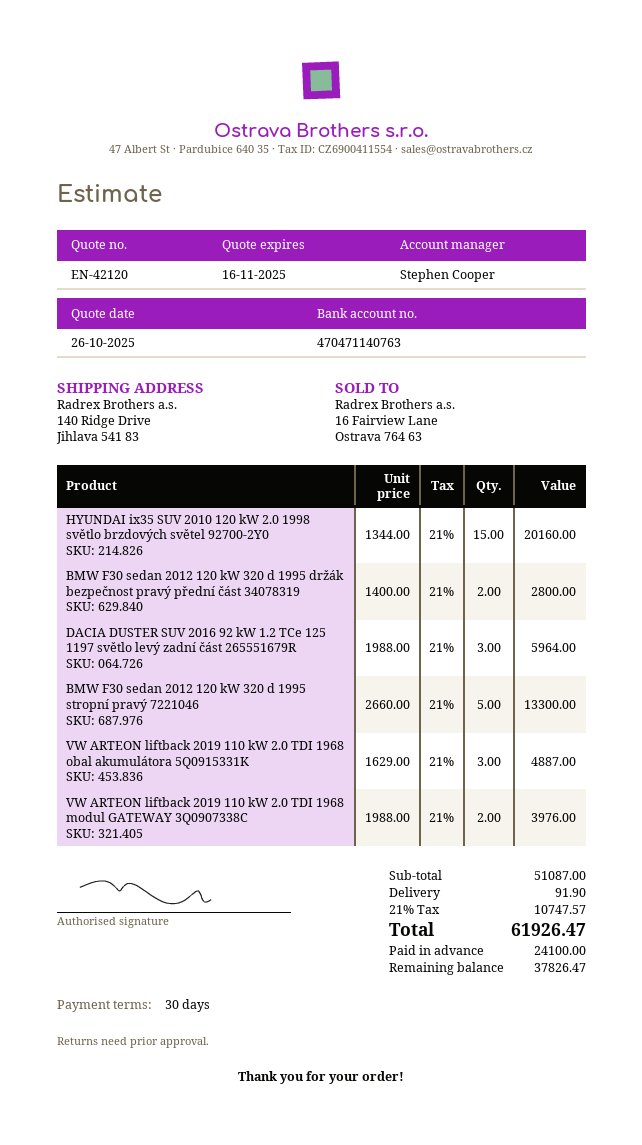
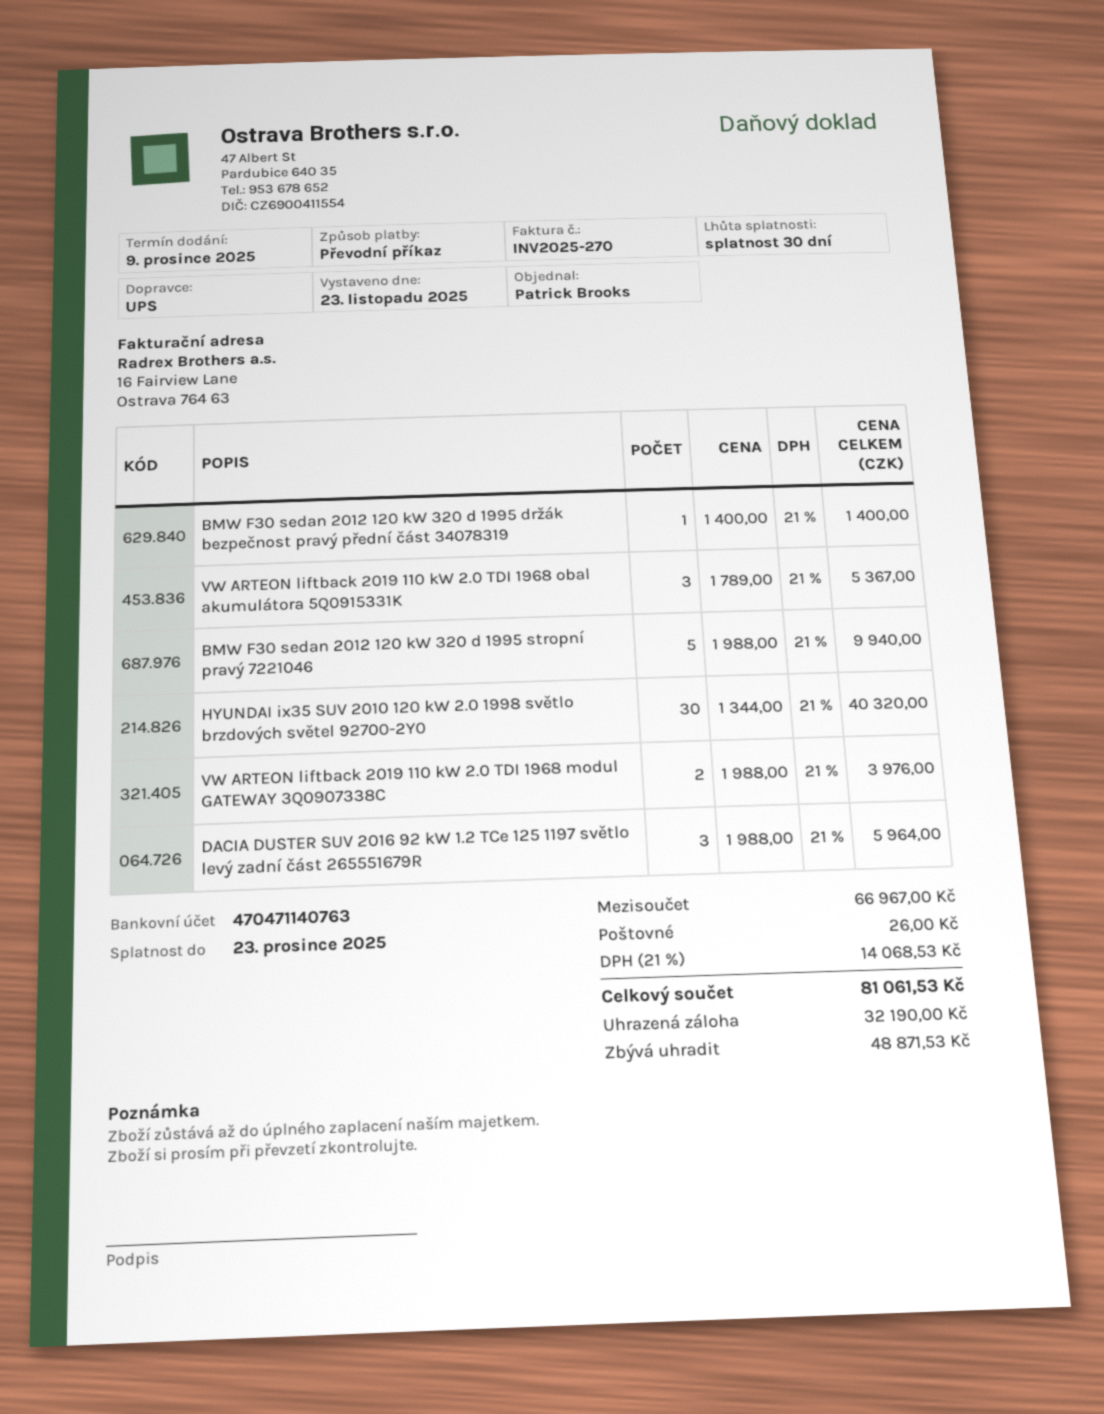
HYUNDAI ix35 SUV 2010 120 kW 2.0 1998 světlo brzdových světel 92700-2Y0: 15 x 1344.00 = 20160.00 -> 30 x 1344.00 = 40320.00
BMW F30 sedan 2012 120 kW 320 d 1995 držák bezpečnost pravý přední část 34078319: 2 x 1400.00 = 2800.00 -> 1 x 1400.00 = 1400.00
BMW F30 sedan 2012 120 kW 320 d 1995 stropní pravý 7221046: 5 x 2660.00 = 13300.00 -> 5 x 1988.00 = 9940.00
VW ARTEON liftback 2019 110 kW 2.0 TDI 1968 obal akumulátora 5Q0915331K: 3 x 1629.00 = 4887.00 -> 3 x 1789.00 = 5367.00
subtotal: 51087.00 -> 66967.00
shipping: 91.90 -> 26.00
tax: 21% = 10747.57 -> 21% = 14068.53
total: 61926.47 -> 81061.53
deposit: 24100.00 -> 32190.00
balance: 37826.47 -> 48871.53

